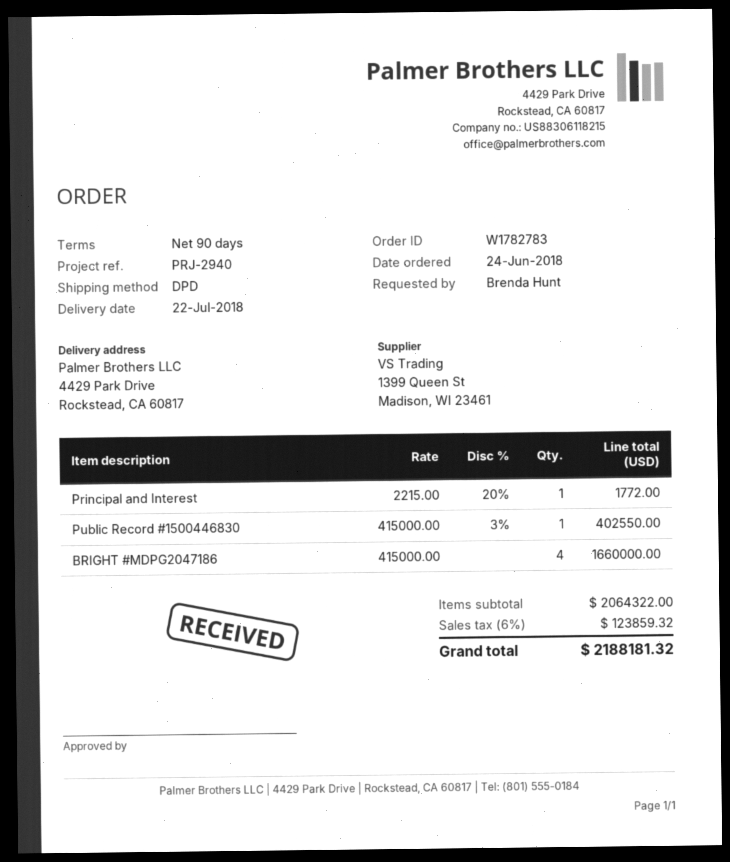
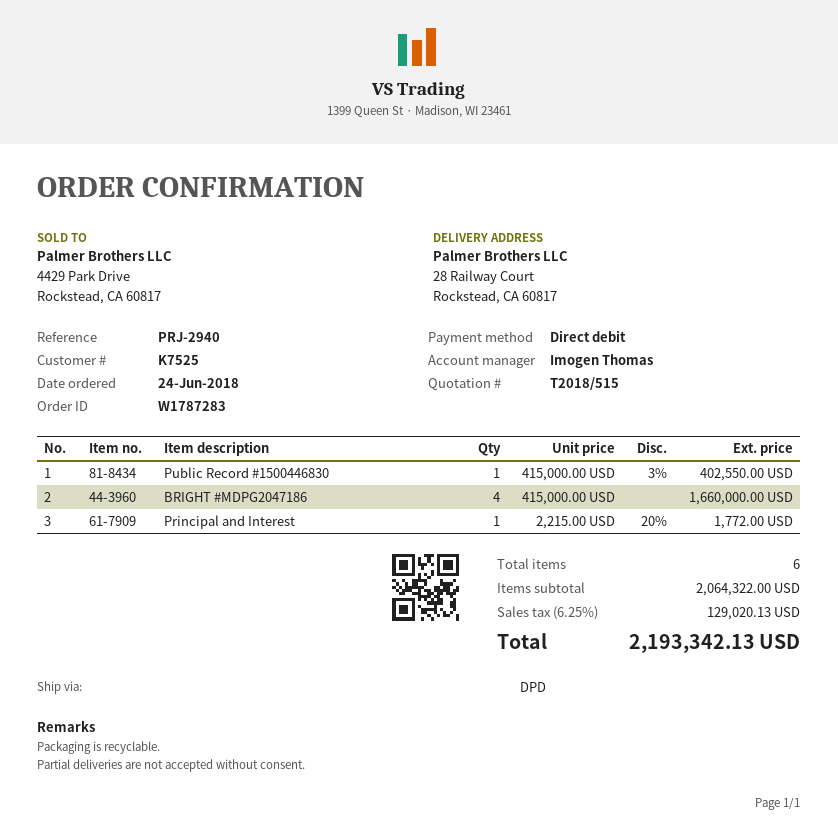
order number: W1782783 -> W1787283
ship to: 4429 Park Drive, Rockstead, CA 60817 -> 28 Railway Court, Rockstead, CA 60817
tax: 6% = 123859.32 -> 6.25% = 129020.13
total: 2188181.32 -> 2193342.13

